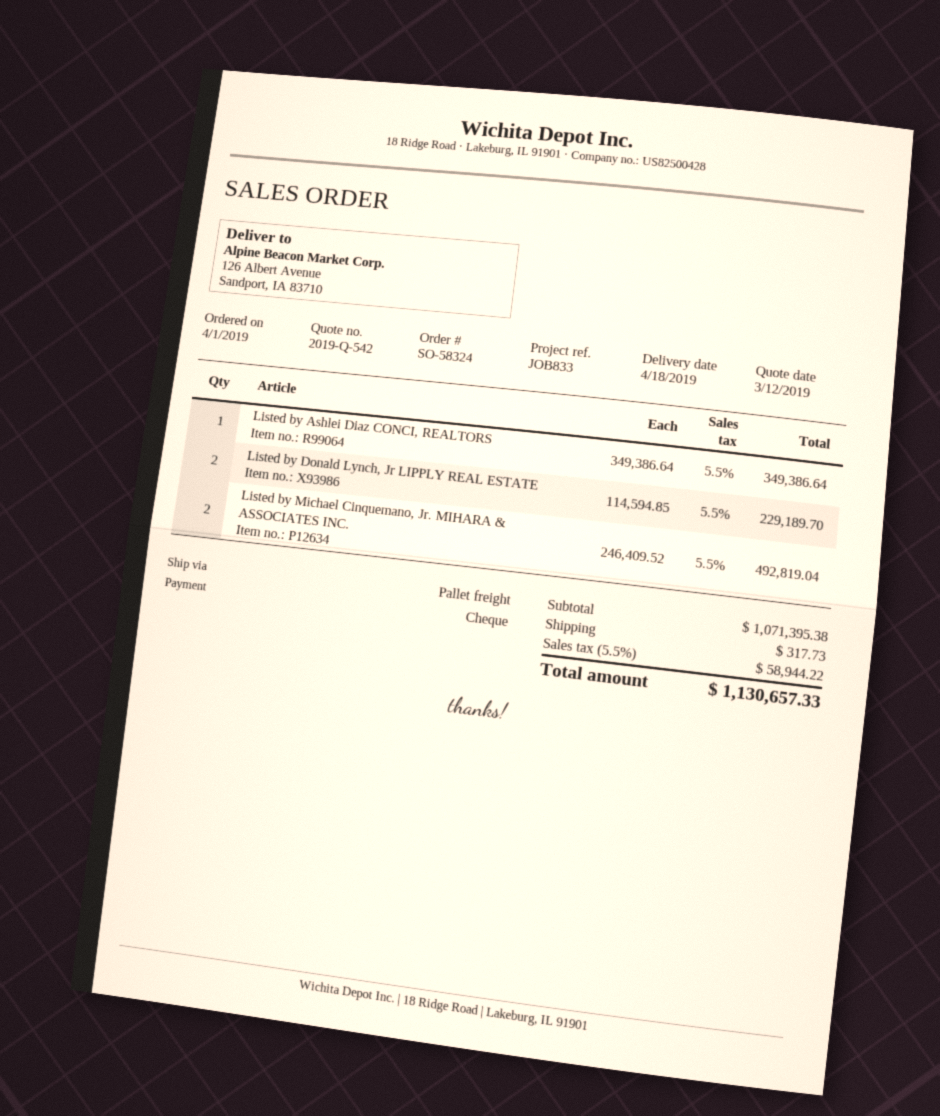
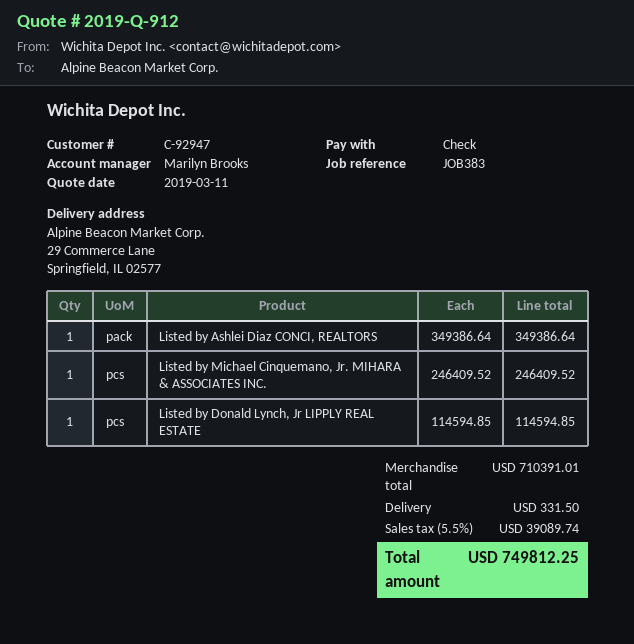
quote number: 2019-Q-542 -> 2019-Q-912
quote date: 2019-03-12 -> 2019-03-11
reference: JOB833 -> JOB383
ship to: 126 Albert Avenue, Sandport, IA 83710 -> 29 Commerce Lane, Springfield, IL 02577
Listed by Donald Lynch, Jr LIPPLY REAL ESTATE: 2 x 114594.85 = 229189.70 -> 1 x 114594.85 = 114594.85
Listed by Michael Cinquemano, Jr. MIHARA & ASSOCIATES INC.: 2 x 246409.52 = 492819.04 -> 1 x 246409.52 = 246409.52
subtotal: 1071395.38 -> 710391.01
shipping: 317.73 -> 331.50
tax: 5.5% = 58944.22 -> 5.5% = 39089.74
total: 1130657.33 -> 749812.25

